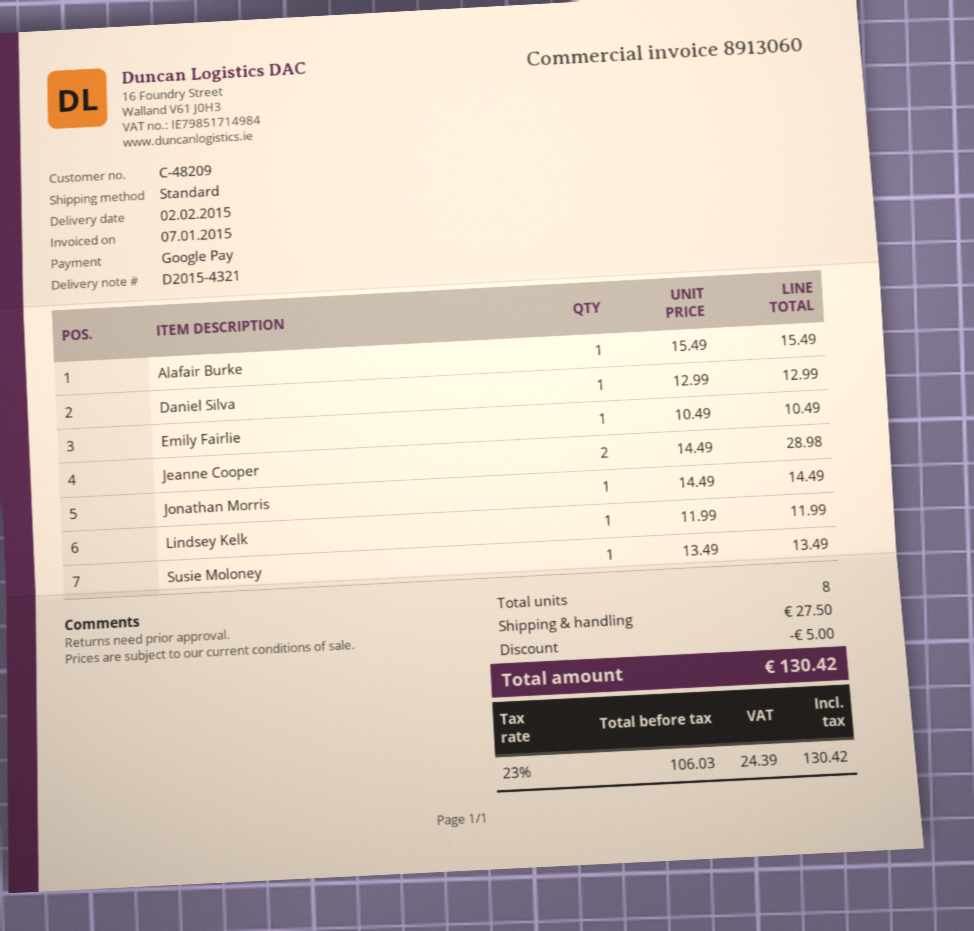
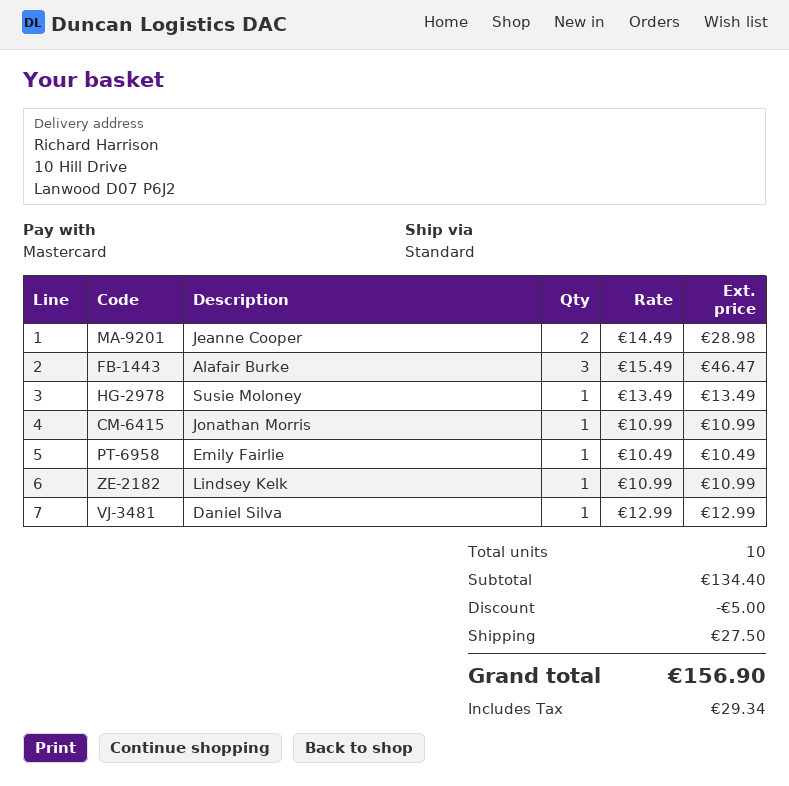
payment method: Google Pay -> Mastercard
Alafair Burke: 1 x 15.49 = 15.49 -> 3 x 15.49 = 46.47
Jonathan Morris: 1 x 14.49 = 14.49 -> 1 x 10.99 = 10.99
Lindsey Kelk: 1 x 11.99 = 11.99 -> 1 x 10.99 = 10.99
total quantity: 8 -> 10
tax: 24.39 -> 29.34
total: 130.42 -> 156.90

